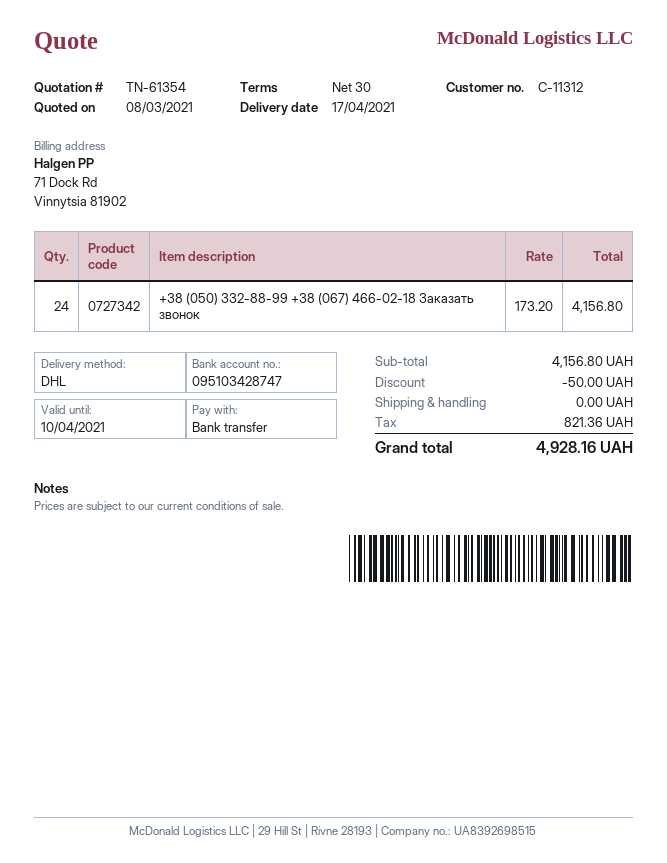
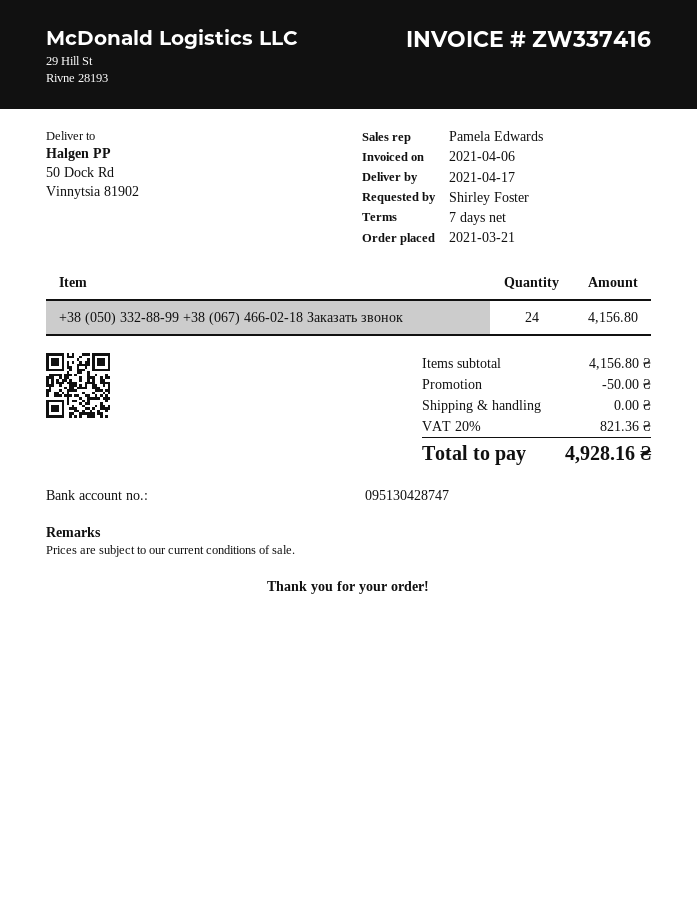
payment terms: 30 days -> 7 days
bank account: 095103428747 -> 095130428747

